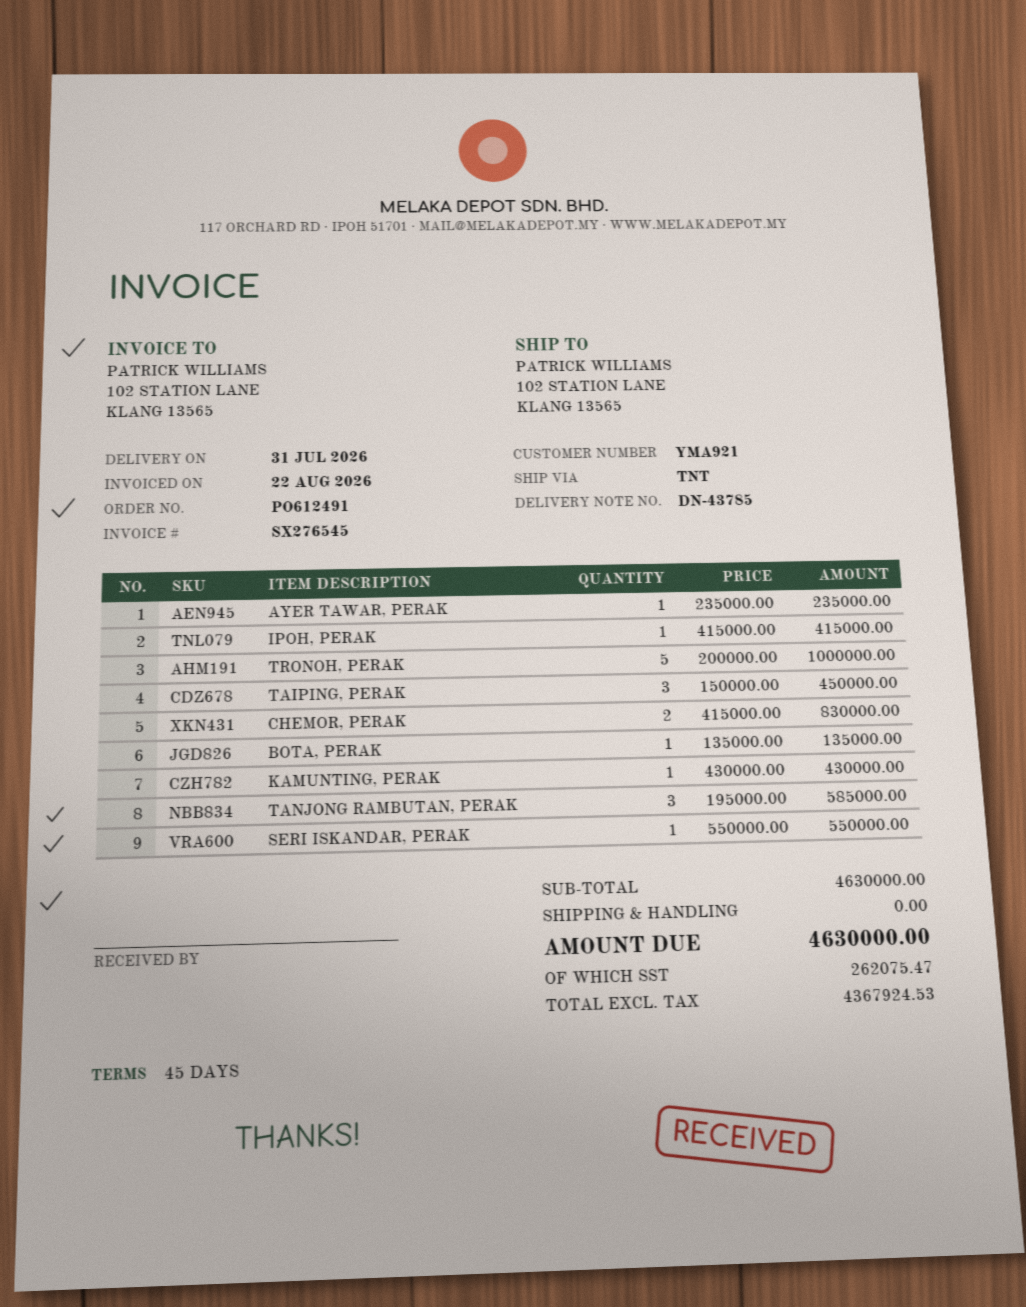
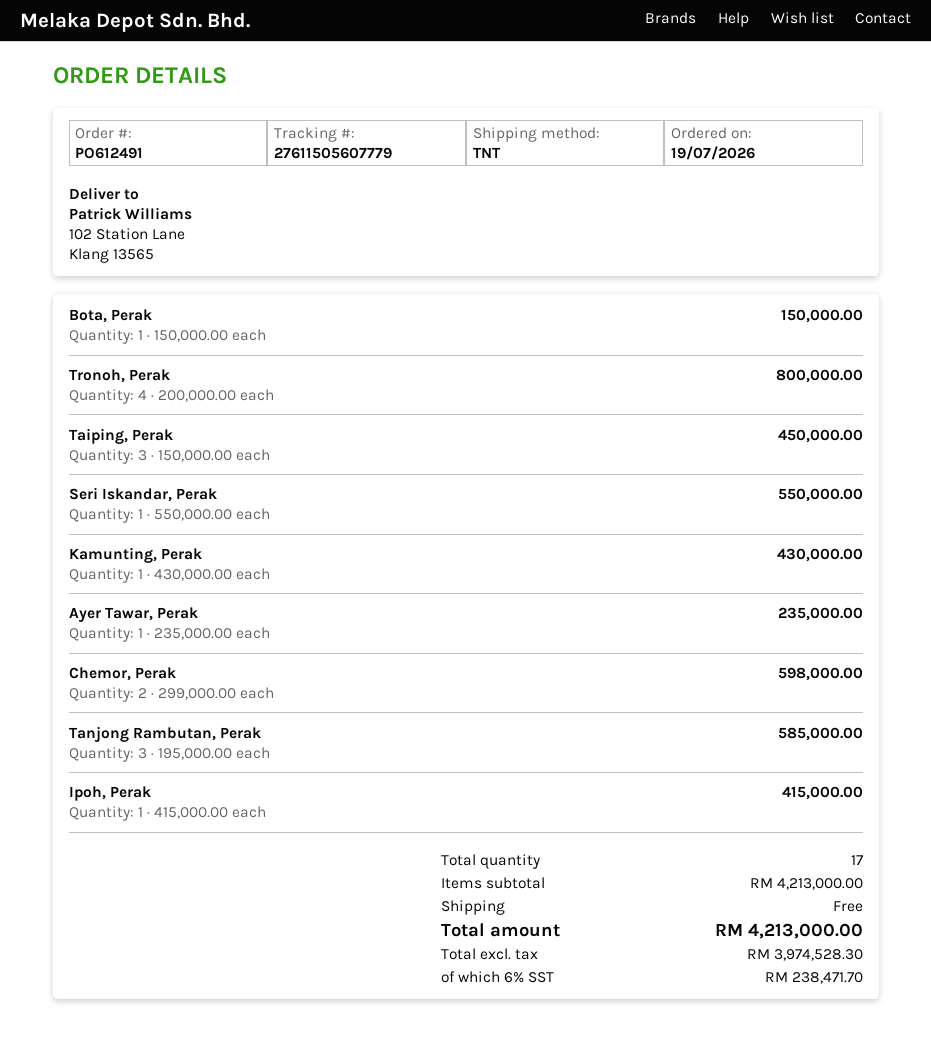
TRONOH, PERAK: 5 x 200000.00 = 1000000.00 -> 4 x 200000.00 = 800000.00
CHEMOR, PERAK: 2 x 415000.00 = 830000.00 -> 2 x 299000.00 = 598000.00
BOTA, PERAK: 1 x 135000.00 = 135000.00 -> 1 x 150000.00 = 150000.00
subtotal: 4630000.00 -> 4213000.00
net: 4367924.53 -> 3974528.30
tax: 262075.47 -> 238471.70
total: 4630000.00 -> 4213000.00

